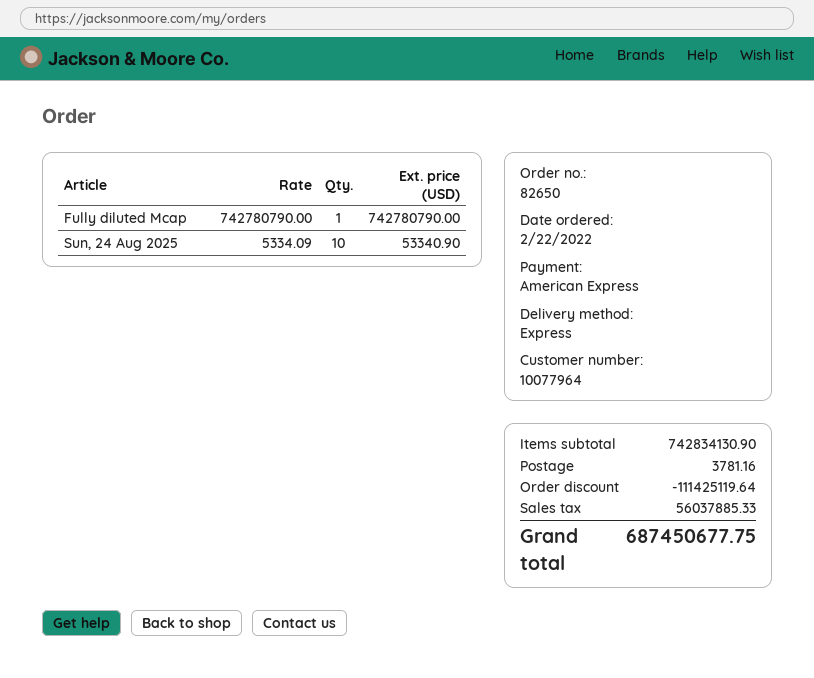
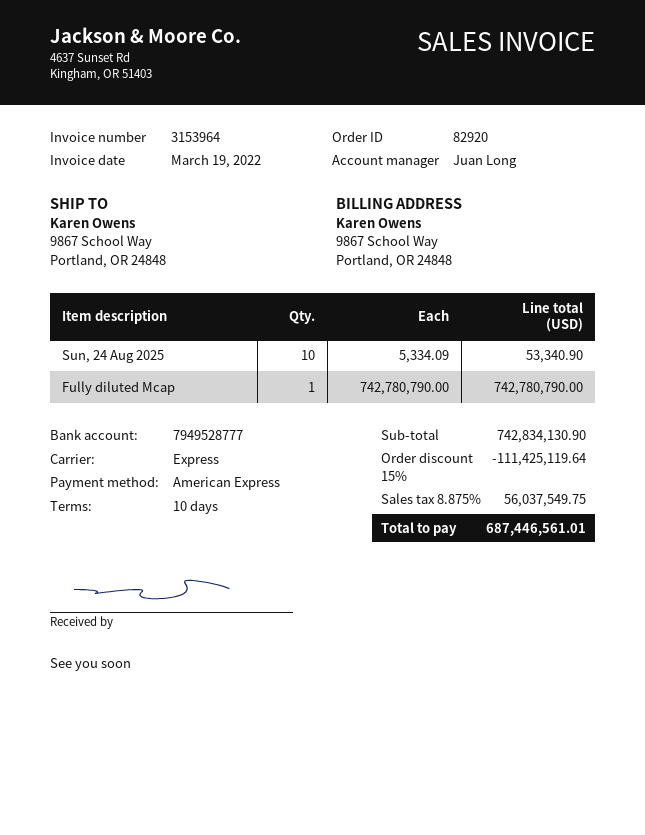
order number: 82650 -> 82920
shipping: 3781.16 -> none
tax: 56037885.33 -> 56037549.75
total: 687450677.75 -> 687446561.01

